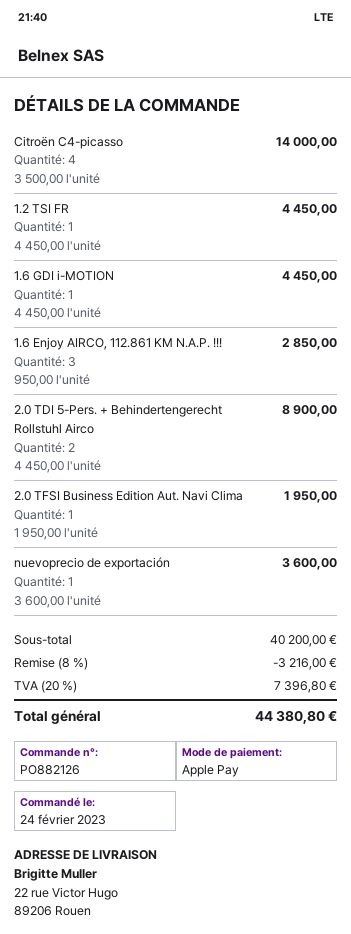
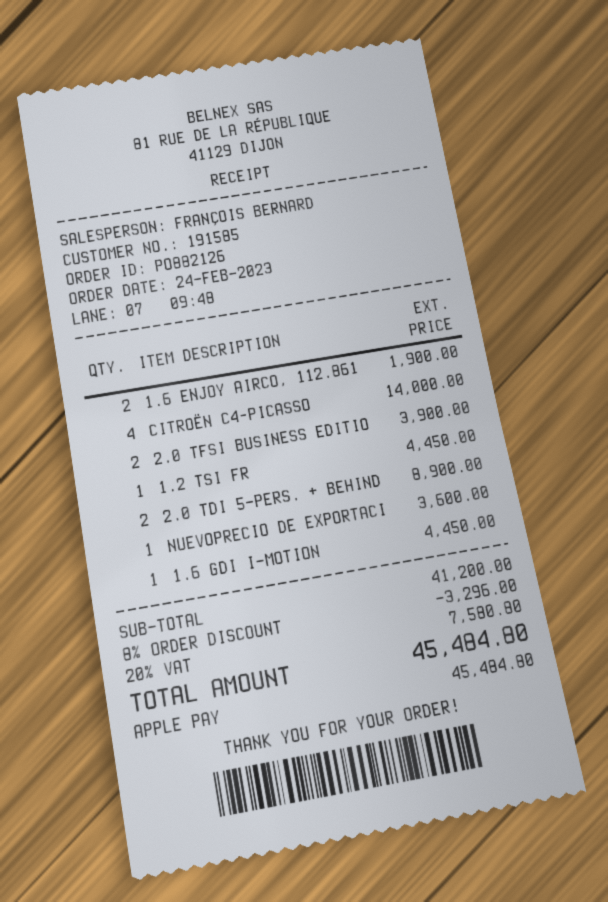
1.6 Enjoy AIRCO, 112.861 KM N.A.P. !!!: 3 for 2850.00 -> 2 for 1900.00
2.0 TFSI Business Edition Aut. Navi Clima: 1 for 1950.00 -> 2 for 3900.00
subtotal: 40200.00 -> 41200.00
discount: 8% = 3216.00 -> 8% = 3296.00
tax: 20% = 7396.80 -> 20% = 7580.80
total: 44380.80 -> 45484.80

